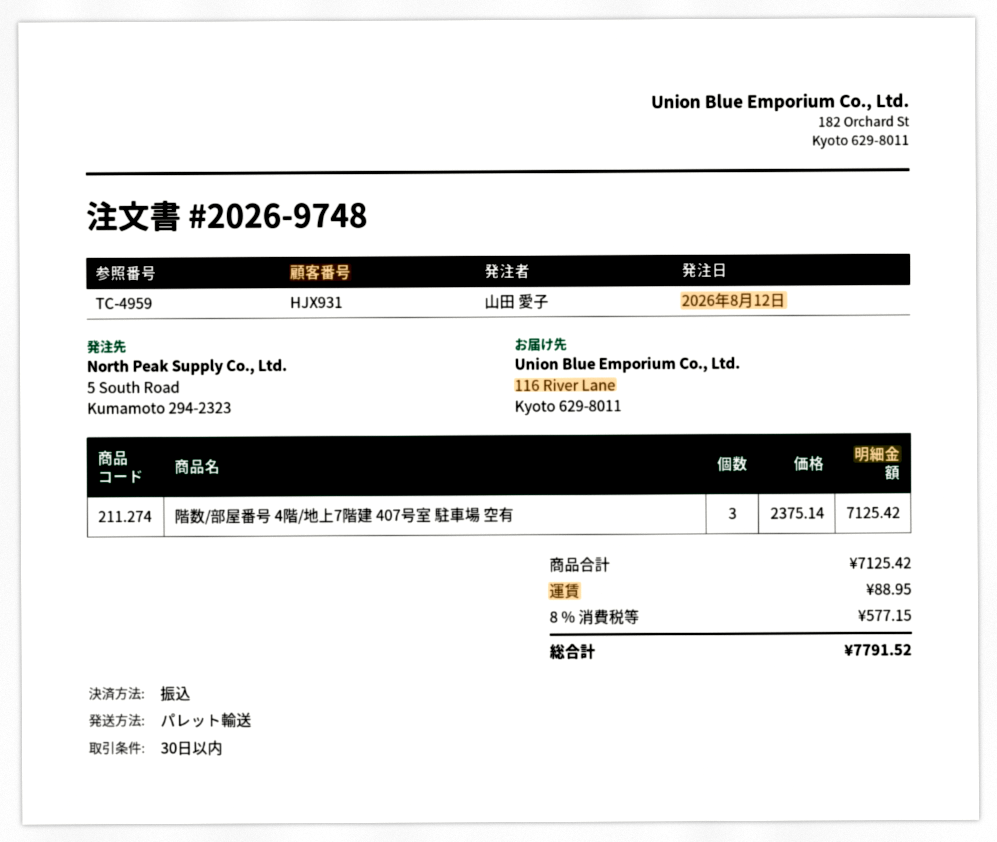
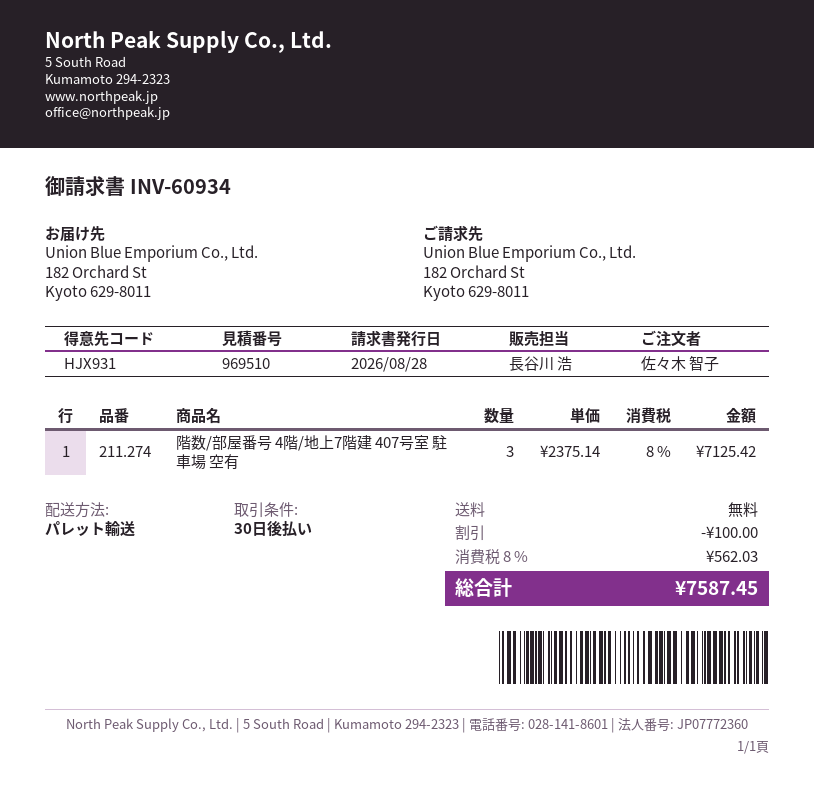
ordered by: 山田 愛子 -> 佐々木 智子
ship to: 116 River Lane, Kyoto 629-8011 -> 182 Orchard St, Kyoto 629-8011
discount: none -> 100.00
shipping: 88.95 -> 0.00
tax: 8% = 577.15 -> 8% = 562.03
total: 7791.52 -> 7587.45

